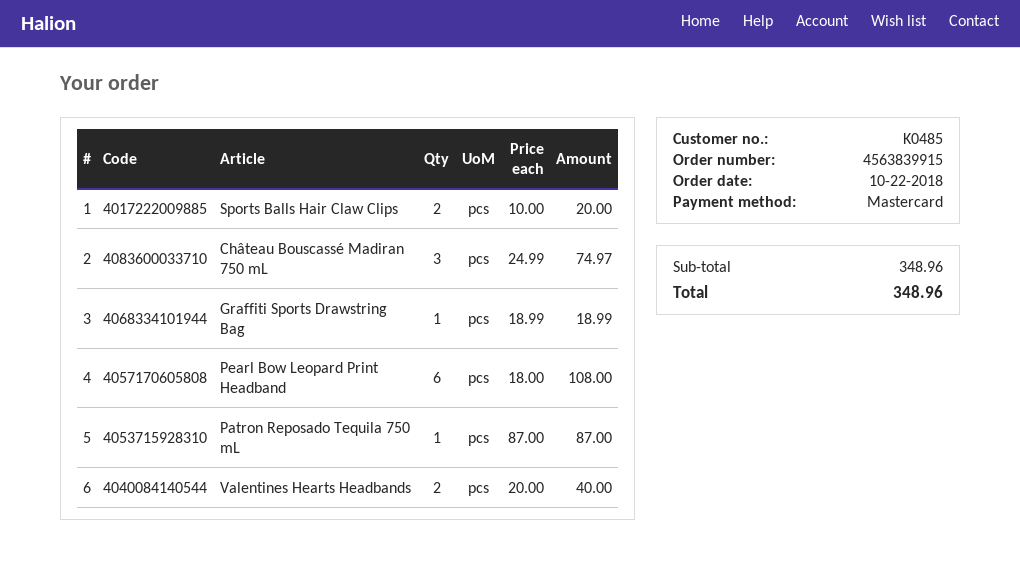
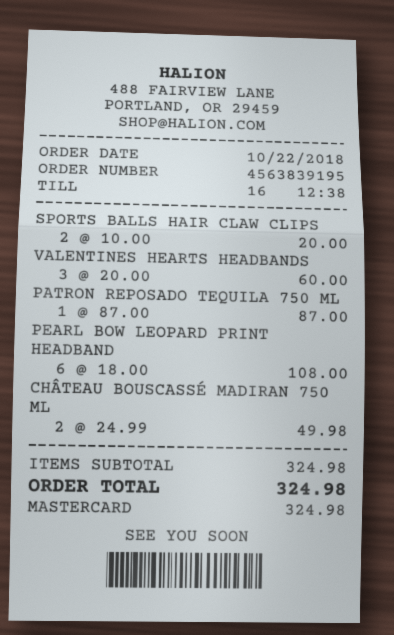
order number: 4563839915 -> 4563839195
Château Bouscassé Madiran 750 mL: 3 x 24.99 = 74.97 -> 2 x 24.99 = 49.98
Graffiti Sports Drawstring Bag: 1 x 18.99 = 18.99 -> none
Valentines Hearts Headbands: 2 x 20.00 = 40.00 -> 3 x 20.00 = 60.00
subtotal: 348.96 -> 324.98
total: 348.96 -> 324.98

